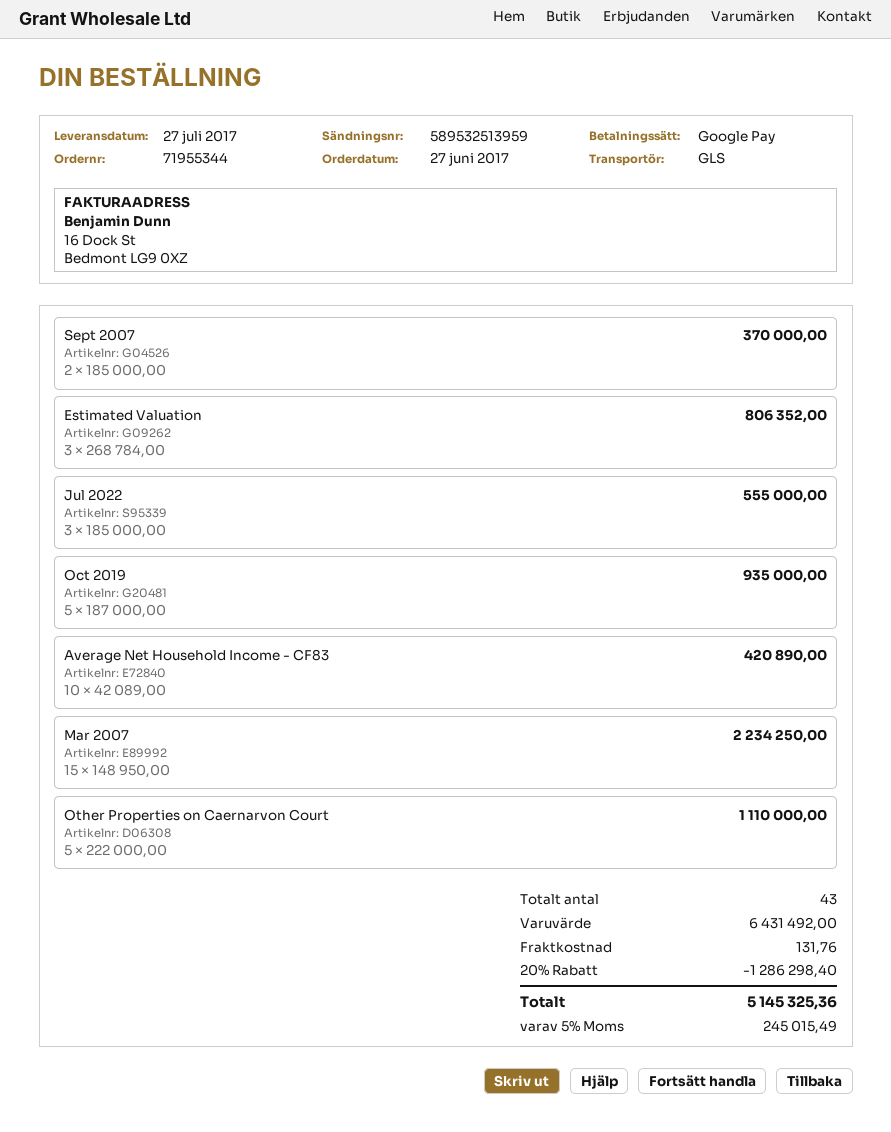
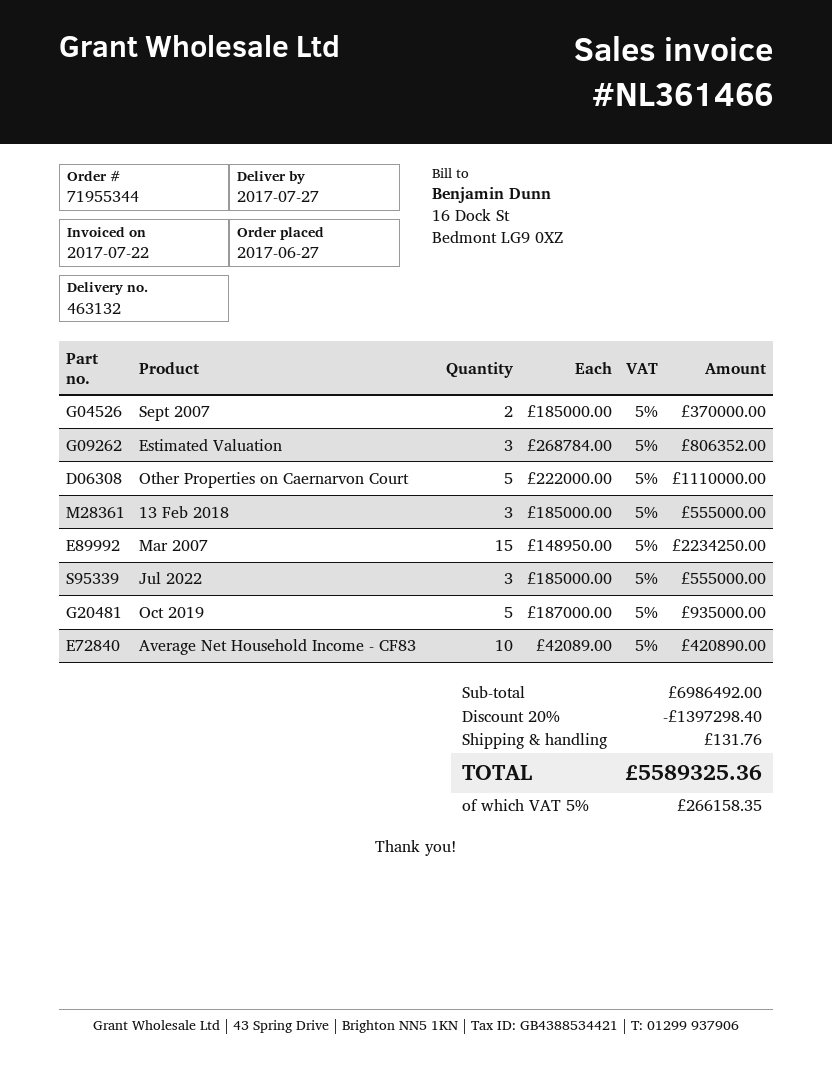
13 Feb 2018: none -> 3 x 185000.00 = 555000.00
subtotal: 6431492.00 -> 6986492.00
discount: 20% = 1286298.40 -> 20% = 1397298.40
tax: 5% = 245015.49 -> 5% = 266158.35
total: 5145325.36 -> 5589325.36

